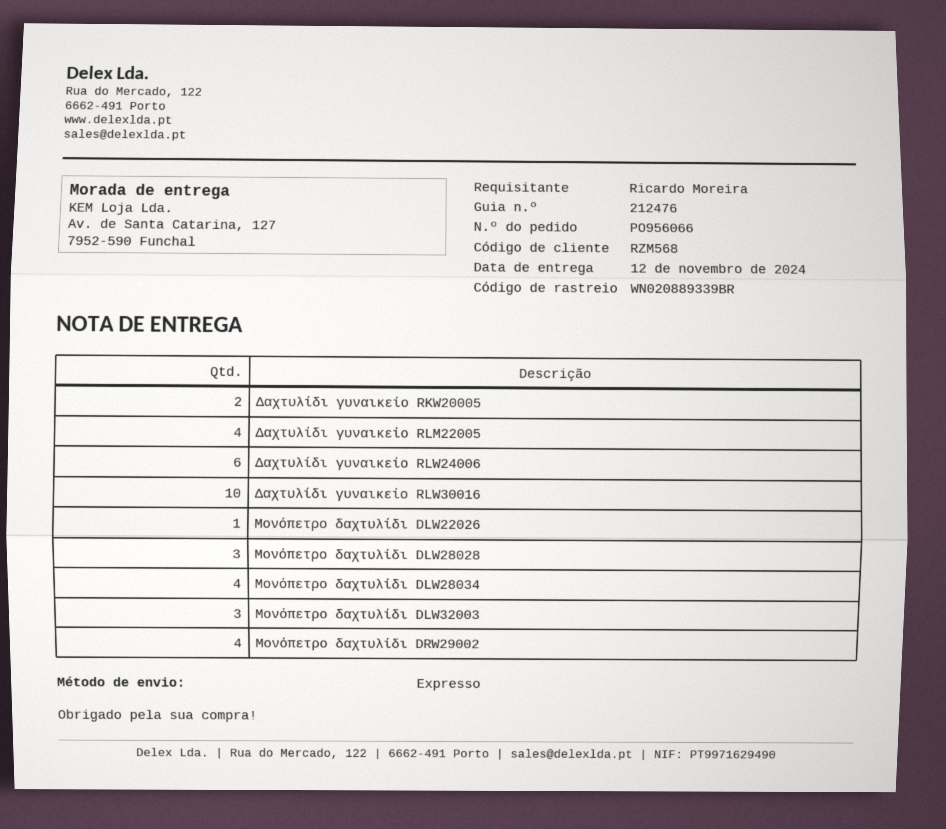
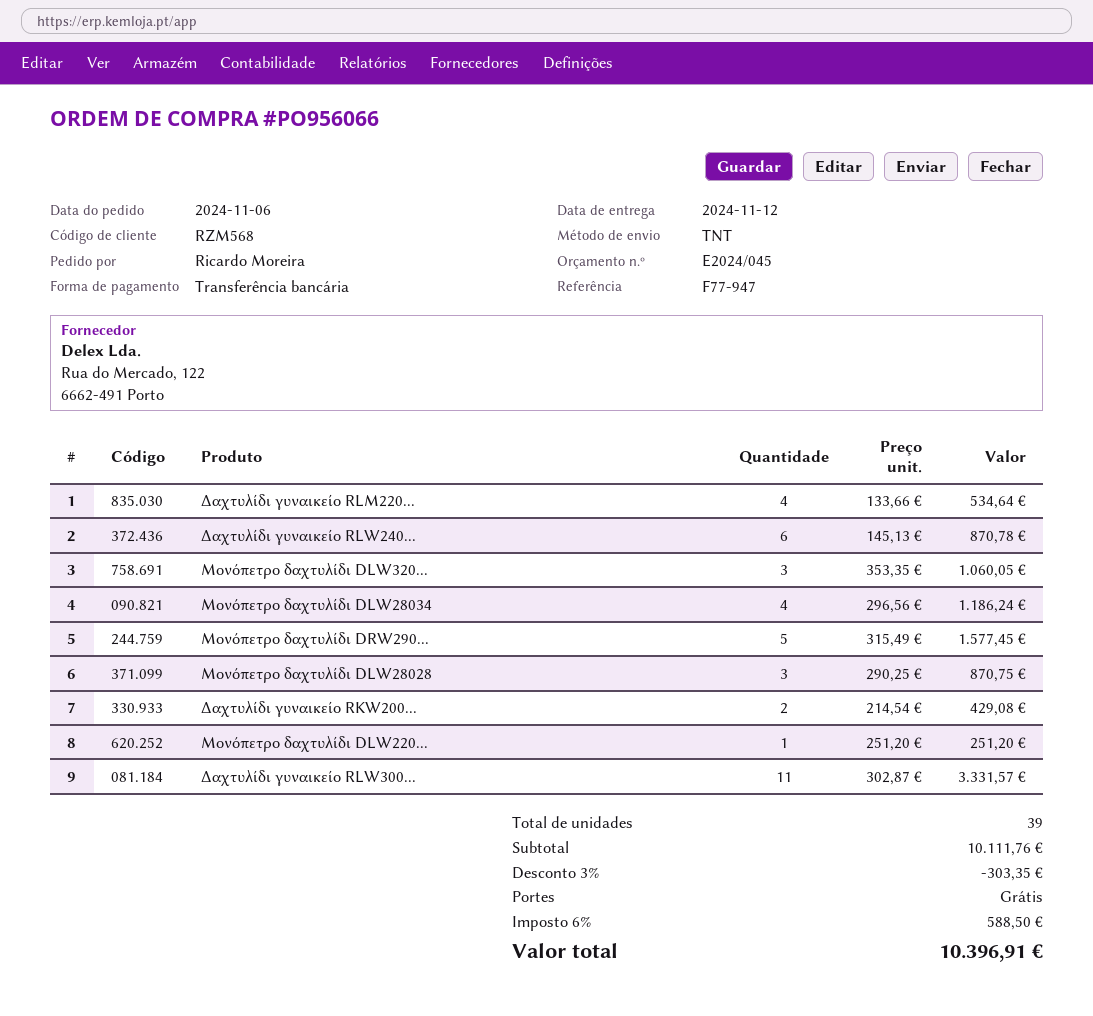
shipping method: express -> TNT
Δαχτυλίδι γυναικείο RLW30016: 10 -> 11
Μονόπετρο δαχτυλίδι DRW29002: 4 -> 5

